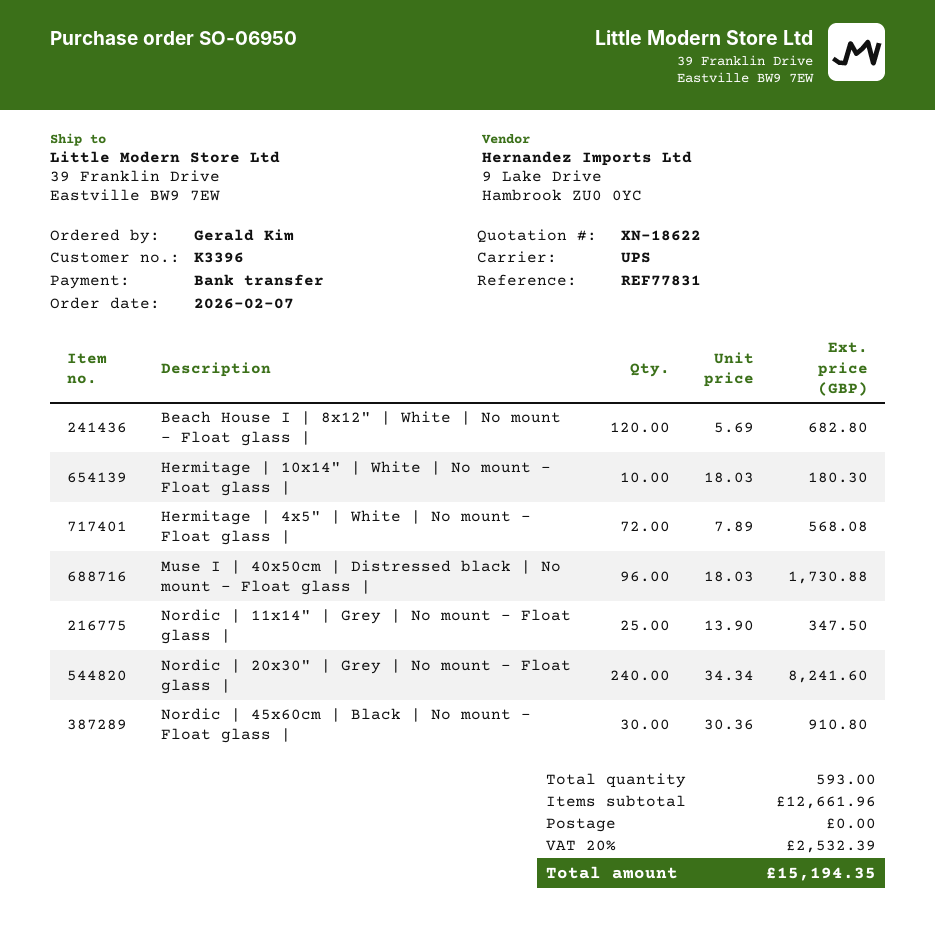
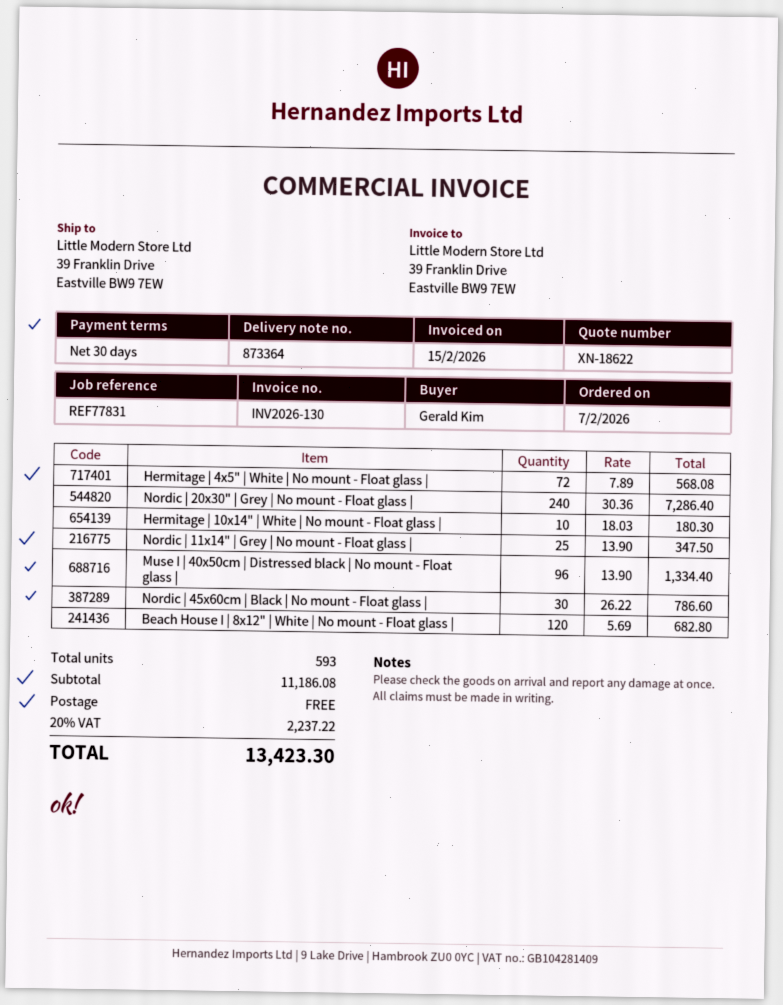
Muse I | 40x50cm | Distressed black | No mount - Float glass |: 96 x 18.03 = 1730.88 -> 96 x 13.90 = 1334.40
Nordic | 20x30" | Grey | No mount - Float glass |: 240 x 34.34 = 8241.60 -> 240 x 30.36 = 7286.40
Nordic | 45x60cm | Black | No mount - Float glass |: 30 x 30.36 = 910.80 -> 30 x 26.22 = 786.60
subtotal: 12661.96 -> 11186.08
tax: 20% = 2532.39 -> 20% = 2237.22
total: 15194.35 -> 13423.30

